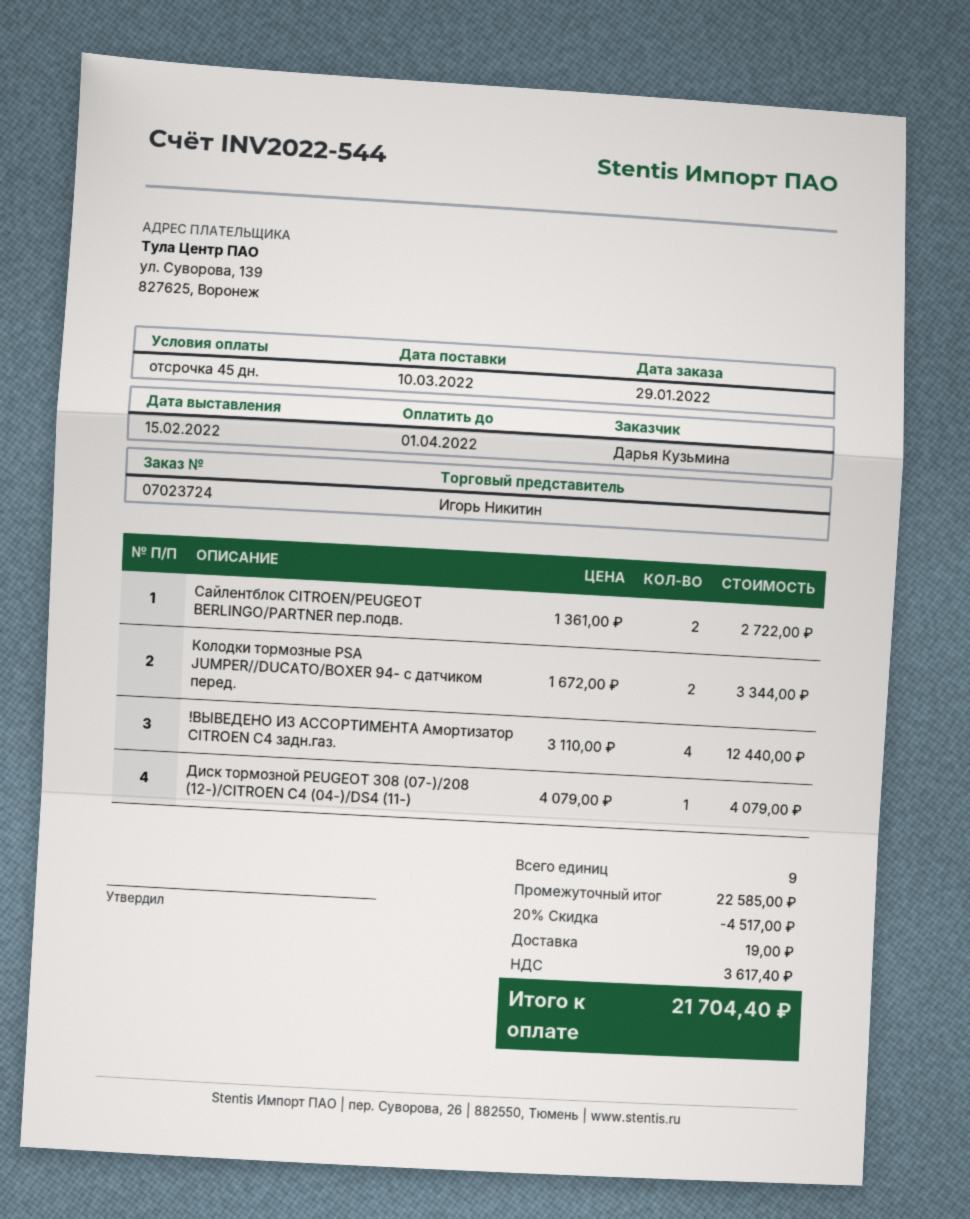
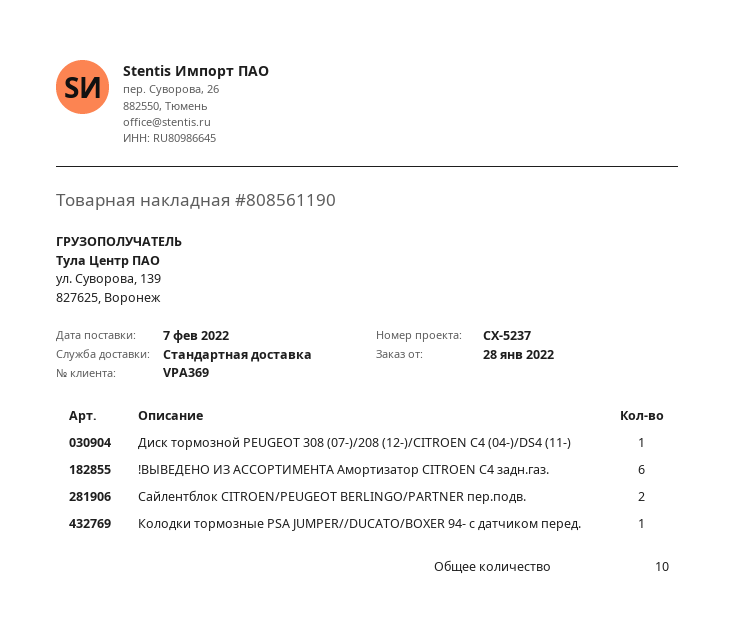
order date: 2022-01-29 -> 2022-01-28
delivery date: 2022-03-10 -> 2022-02-07
Колодки тормозные PSA JUMPER//DUCATO/BOXER 94- с датчиком перед.: 2 -> 1
!ВЫВЕДЕНО ИЗ АССОРТИМЕНТА Амортизатор CITROEN C4 задн.газ.: 4 -> 6
total quantity: 9 -> 10

